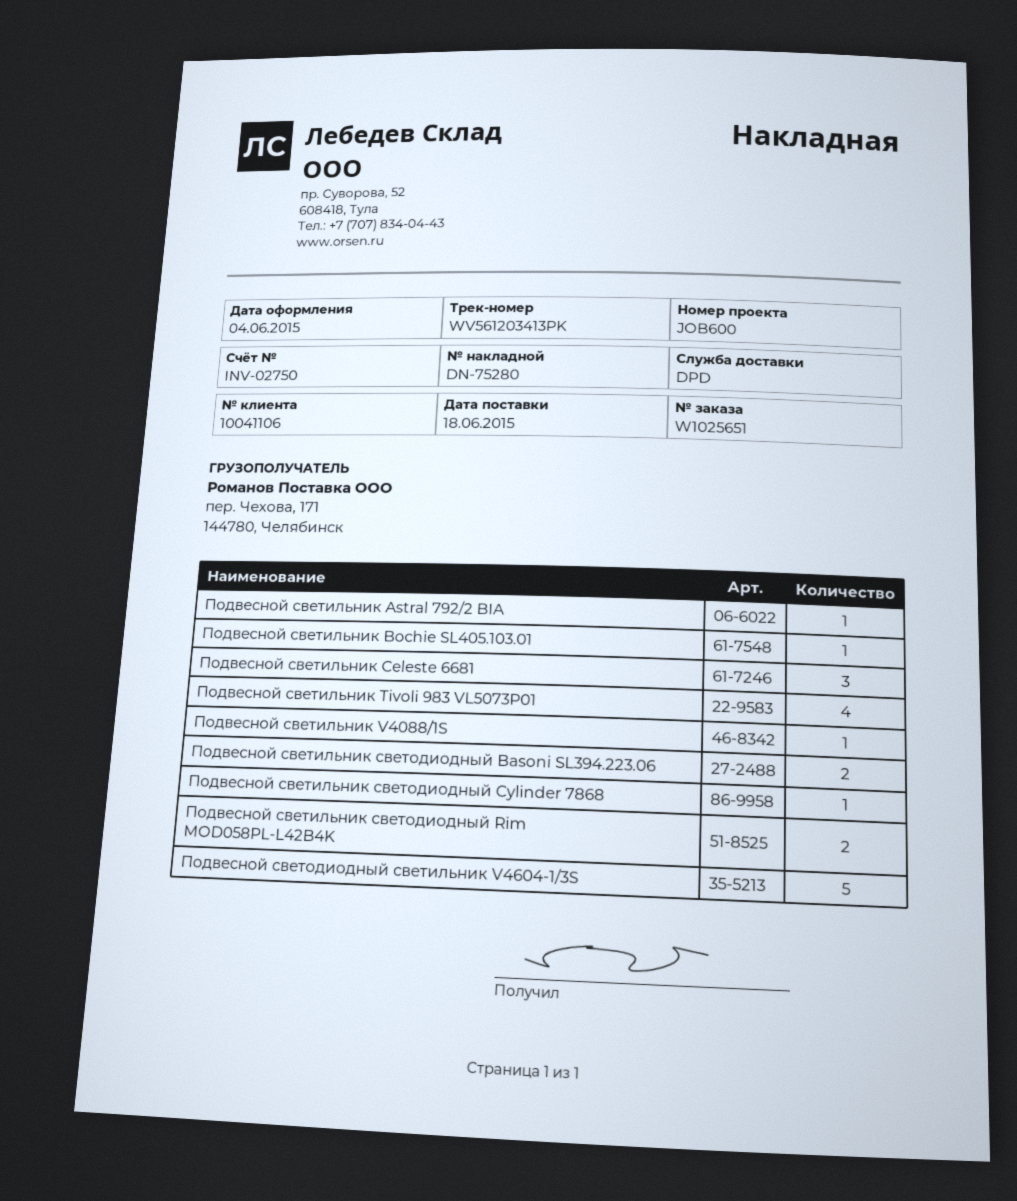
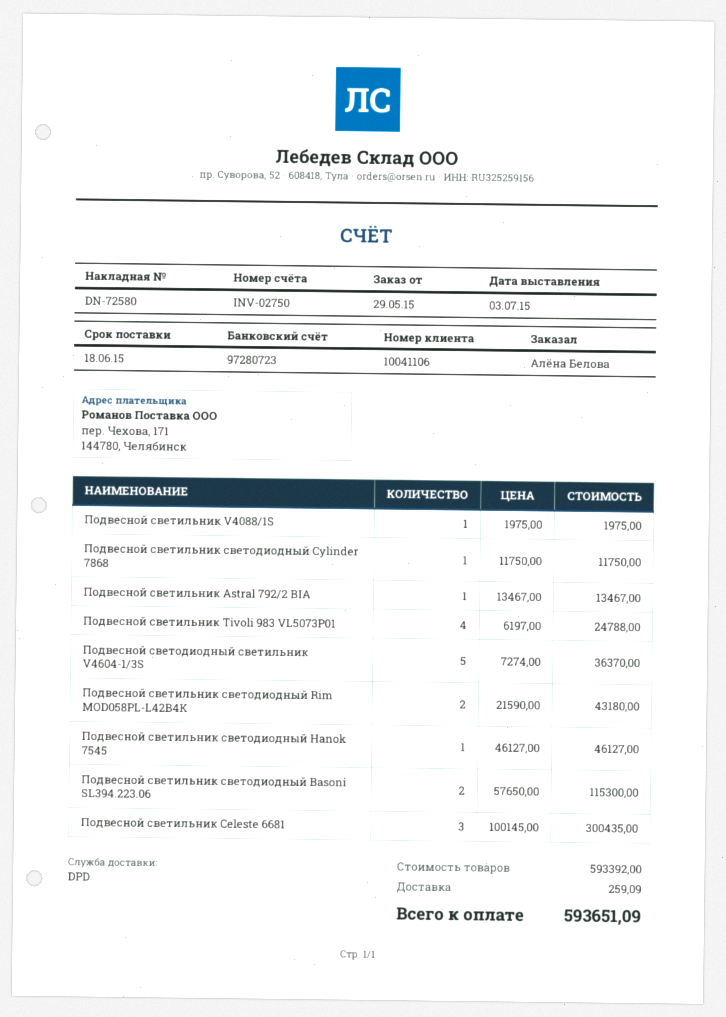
order date: 2015-06-04 -> 2015-05-29
delivery note number: DN-75280 -> DN-72580
Подвесной светильник Bochie SL405.103.01: 1 -> none
Подвесной светильник светодиодный Hanok 7545: none -> 1

